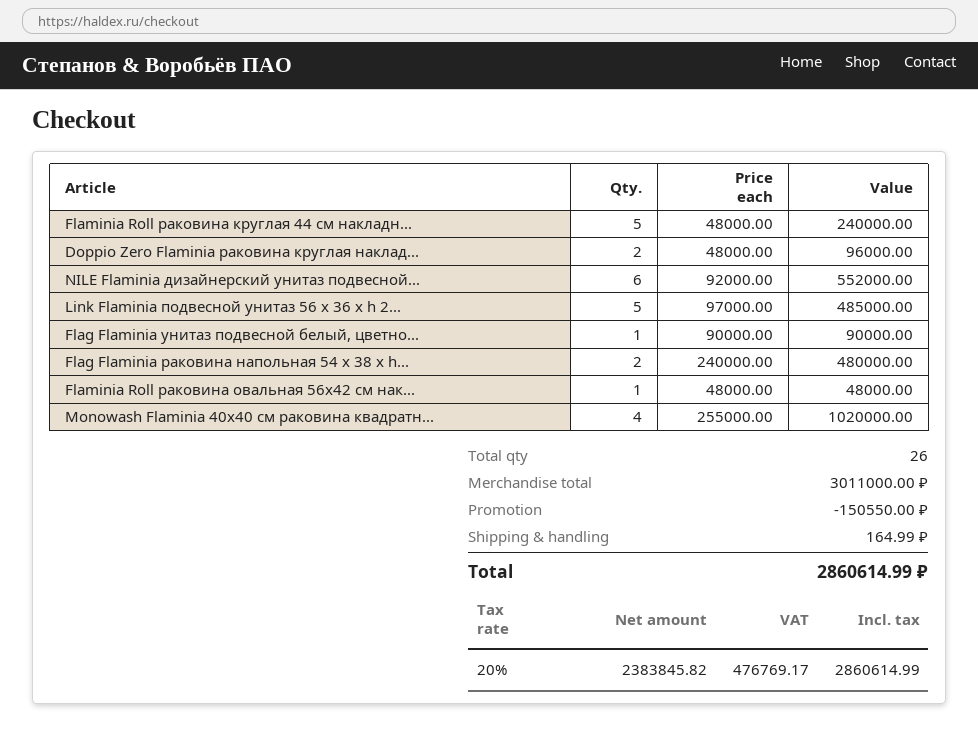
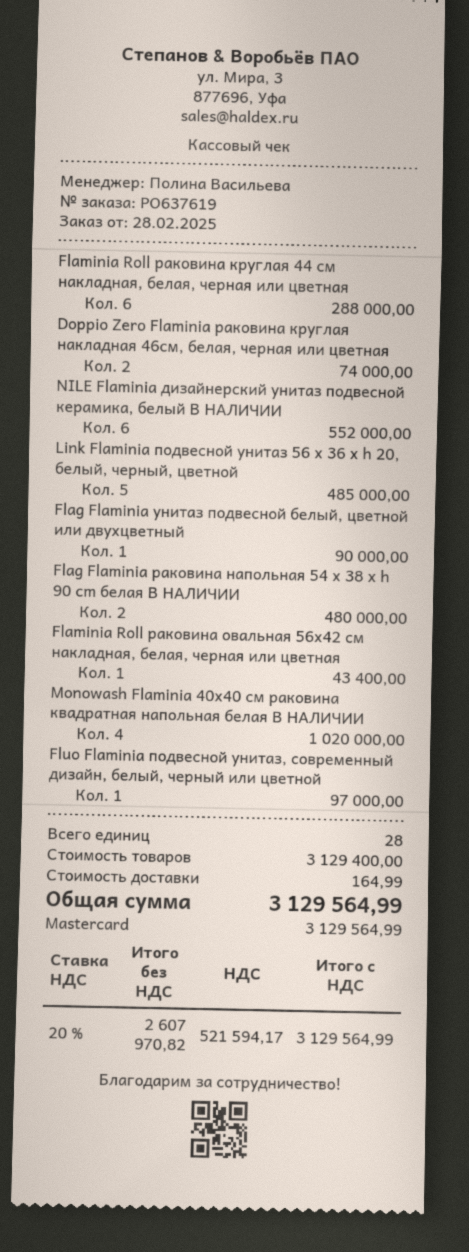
Flaminia Roll раковина круглая 44 см накладн...: 5 for 240000.00 -> 6 for 288000.00
Doppio Zero Flaminia раковина круглая наклад...: 2 for 96000.00 -> 2 for 74000.00
Flaminia Roll раковина овальная 56х42 см нак...: 1 for 48000.00 -> 1 for 43400.00
Fluo Flaminia подвесной унитаз, современный дизайн, белый, черный или цветной: none -> 1 for 97000.00
total quantity: 26 -> 28
subtotal: 3011000.00 -> 3129400.00
discount: 150550.00 -> none
net: 2383845.82 -> 2607970.82
tax: 20% = 476769.17 -> 20% = 521594.17
total: 2860614.99 -> 3129564.99

